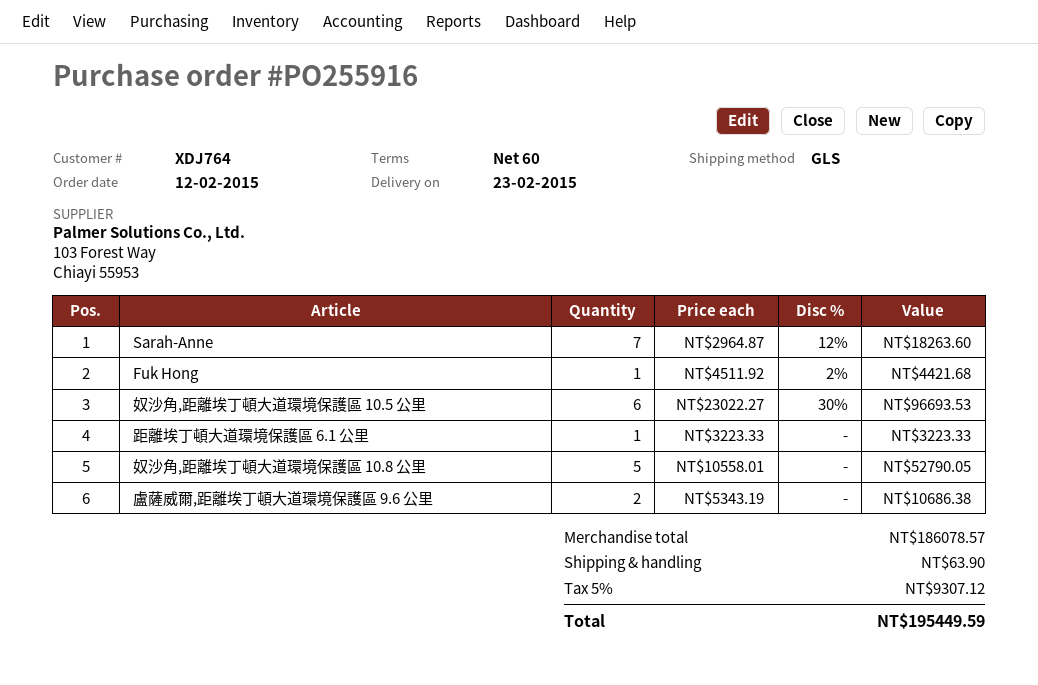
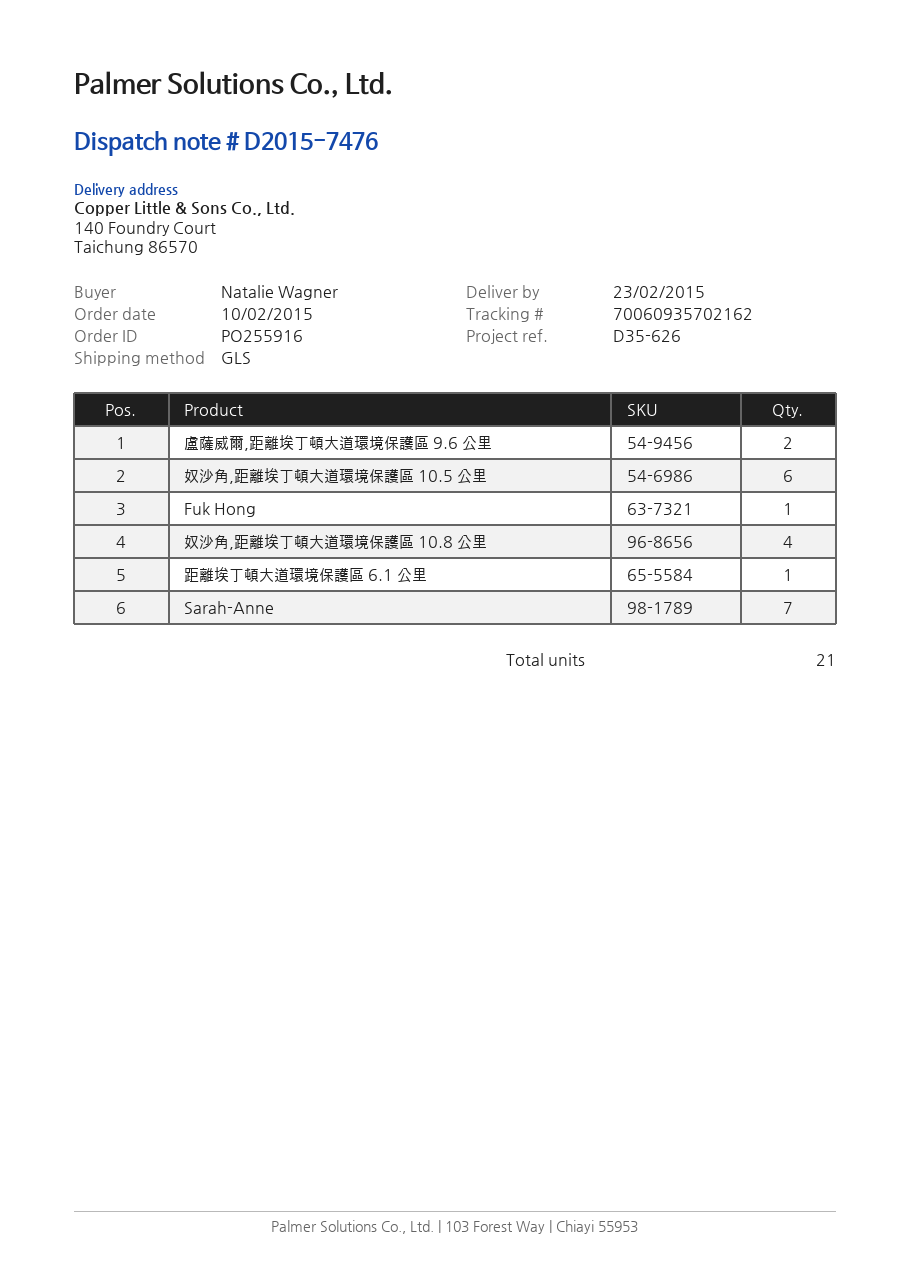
order date: 2015-02-12 -> 2015-02-10
奴沙角,距離埃丁頓大道環境保護區 10.8 公里: 5 -> 4

